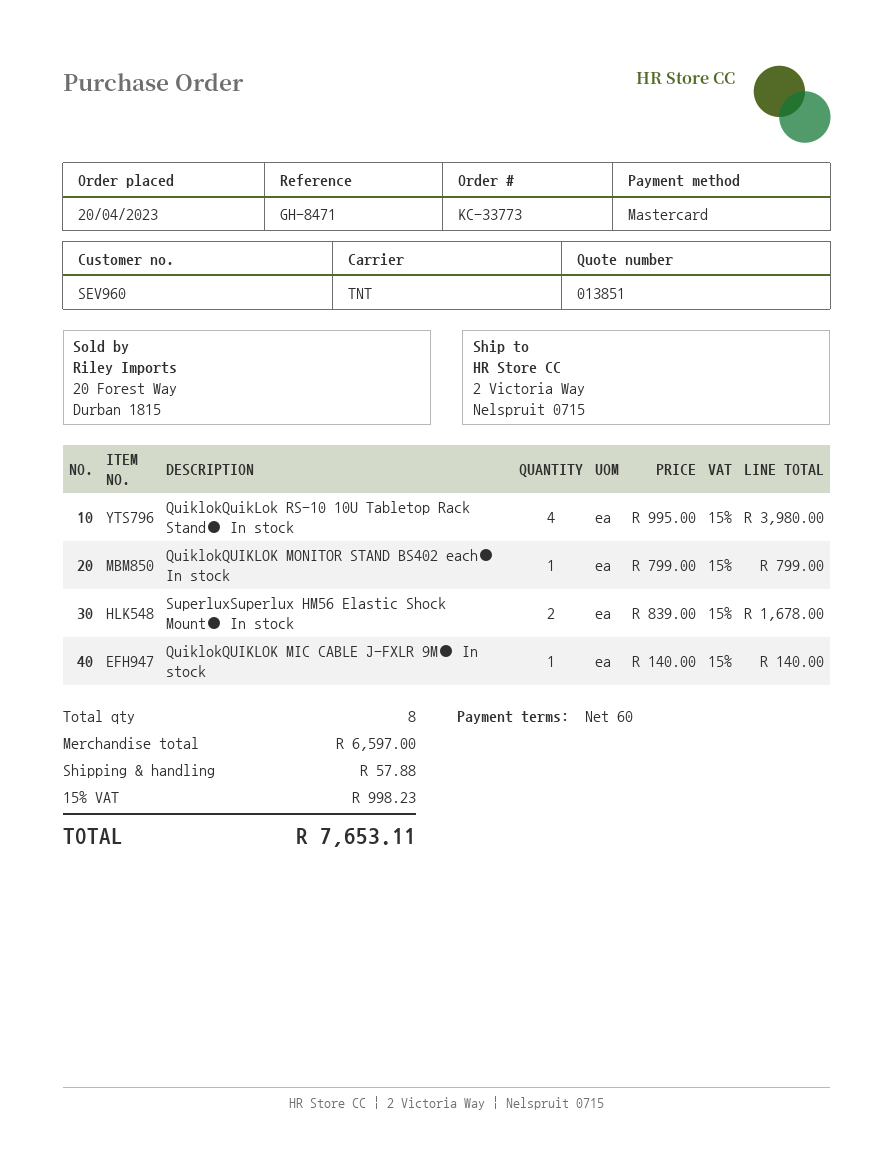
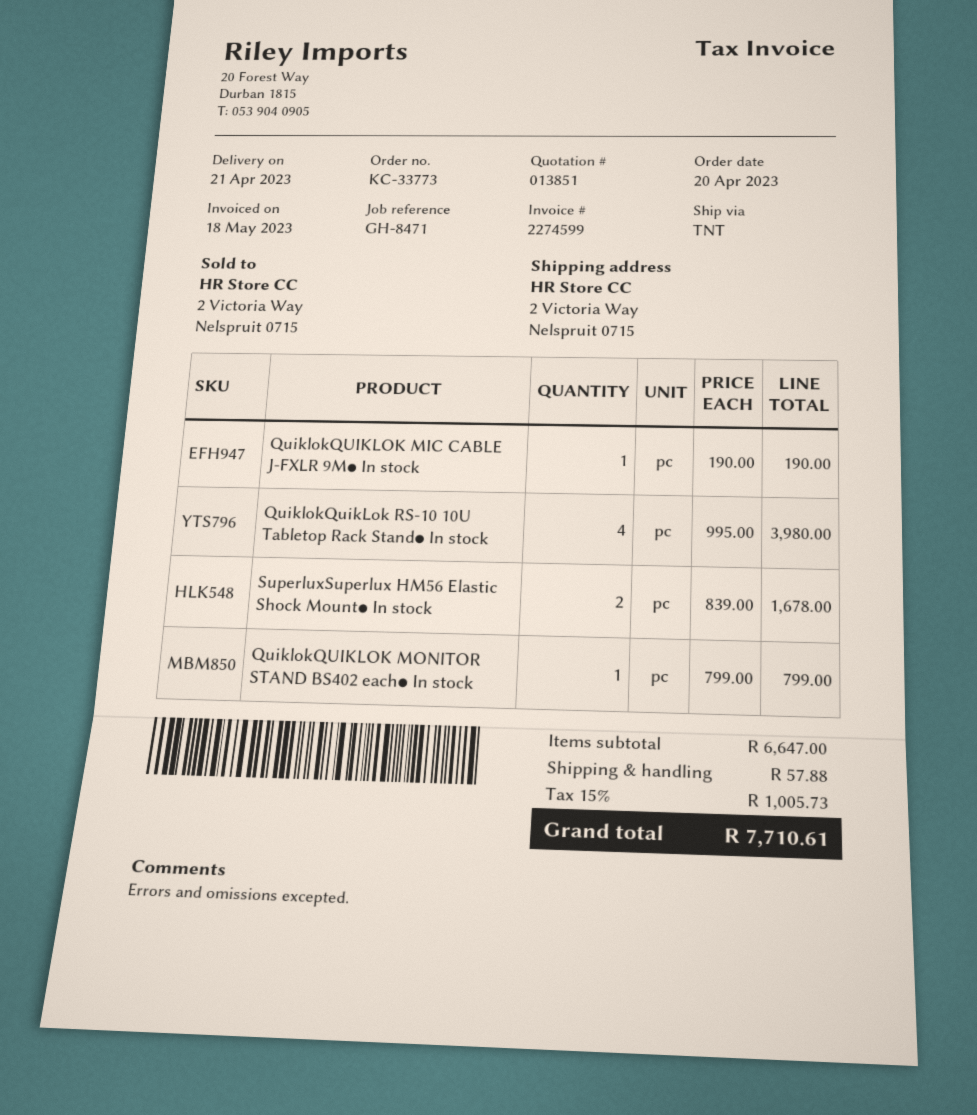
QuiklokQUIKLOK MIC CABLE J-FXLR 9M● In stock: 1 x 140.00 = 140.00 -> 1 x 190.00 = 190.00
subtotal: 6597.00 -> 6647.00
tax: 15% = 998.23 -> 15% = 1005.73
total: 7653.11 -> 7710.61

